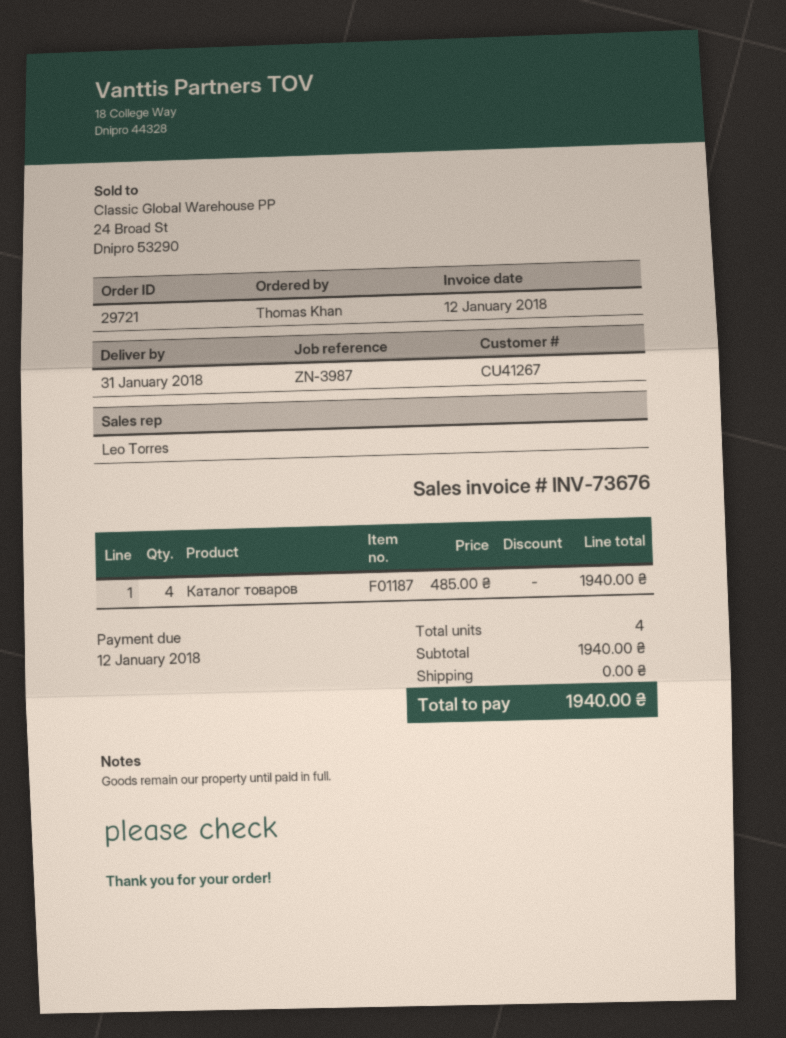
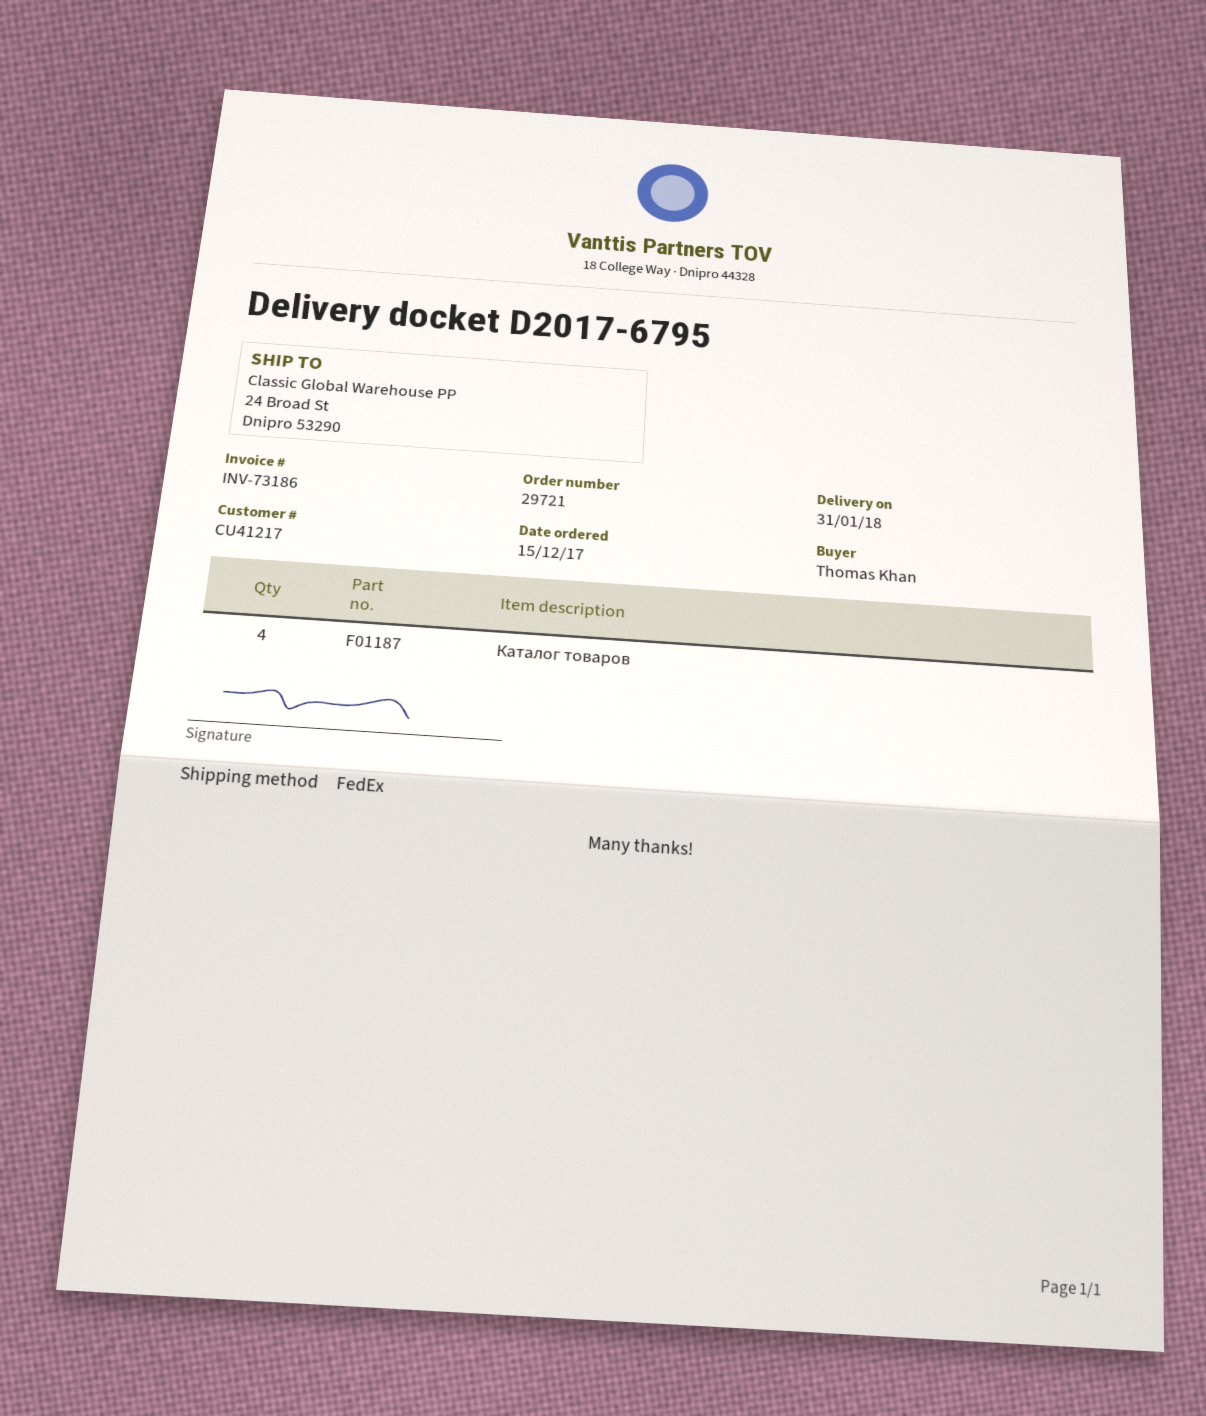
invoice number: INV-73676 -> INV-73186
customer number: CU41267 -> CU41217

